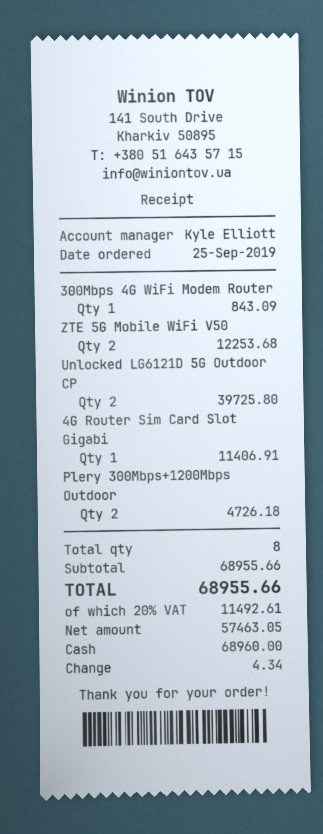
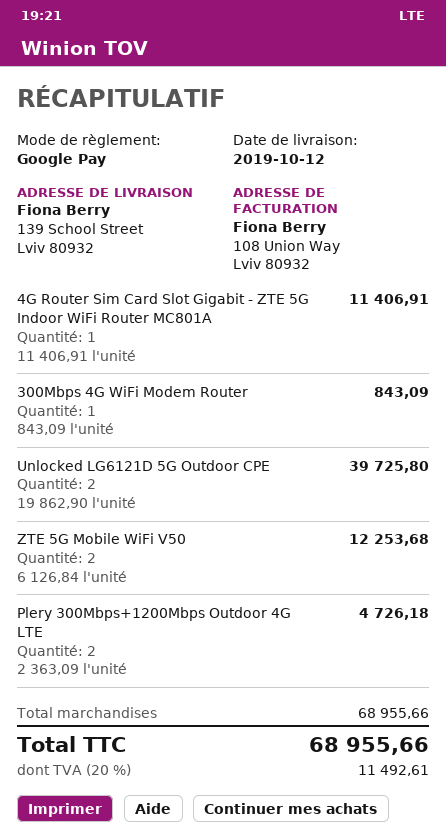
payment method: cash -> Google Pay

